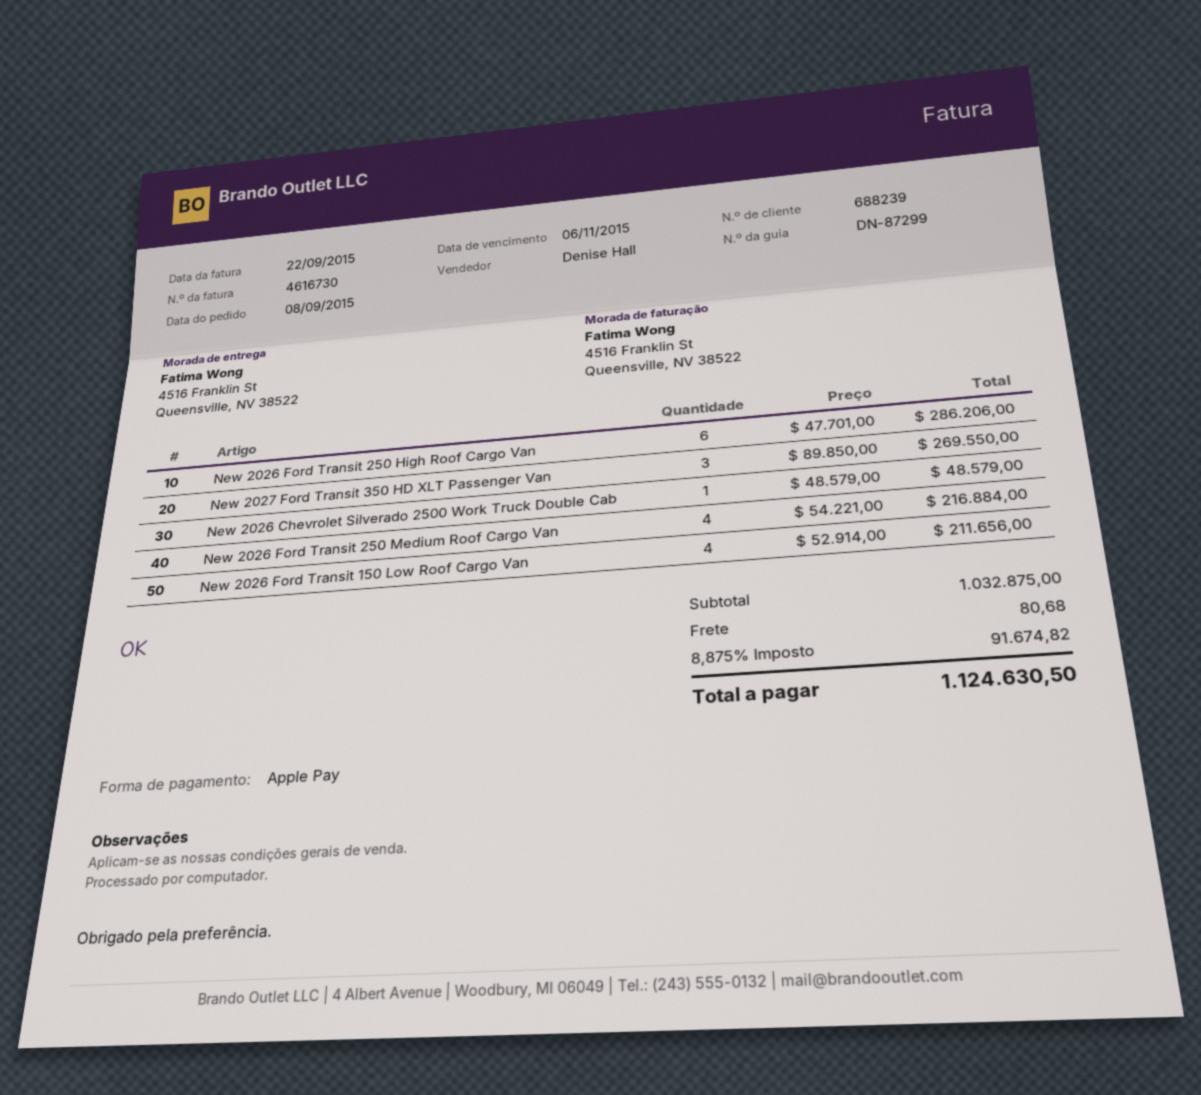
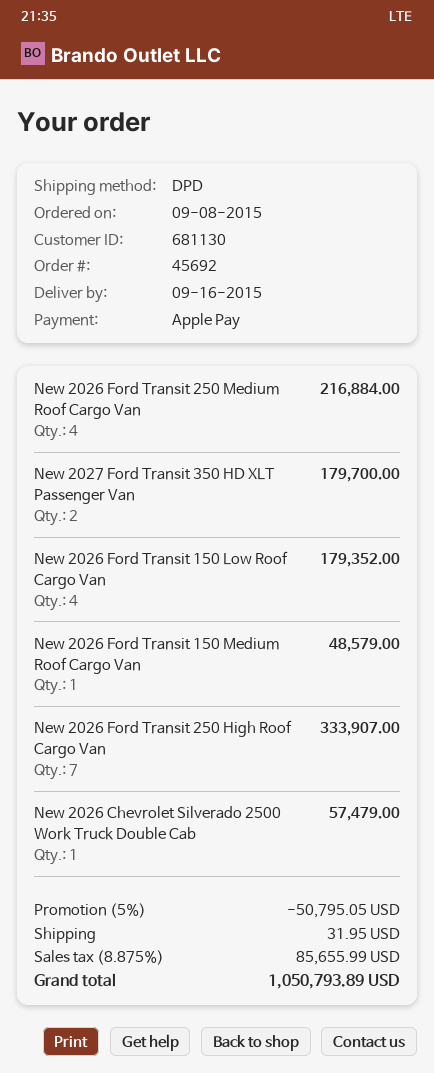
customer number: 688239 -> 681130
New 2026 Ford Transit 250 High Roof Cargo Van: 6 for 286206.00 -> 7 for 333907.00
New 2027 Ford Transit 350 HD XLT Passenger Van: 3 for 269550.00 -> 2 for 179700.00
New 2026 Chevrolet Silverado 2500 Work Truck Double Cab: 1 for 48579.00 -> 1 for 57479.00
New 2026 Ford Transit 150 Low Roof Cargo Van: 4 for 211656.00 -> 4 for 179352.00
New 2026 Ford Transit 150 Medium Roof Cargo Van: none -> 1 for 48579.00
discount: none -> 5% = 50795.05
shipping: 80.68 -> 31.95
tax: 8.875% = 91674.82 -> 8.875% = 85655.99
total: 1124630.50 -> 1050793.89

